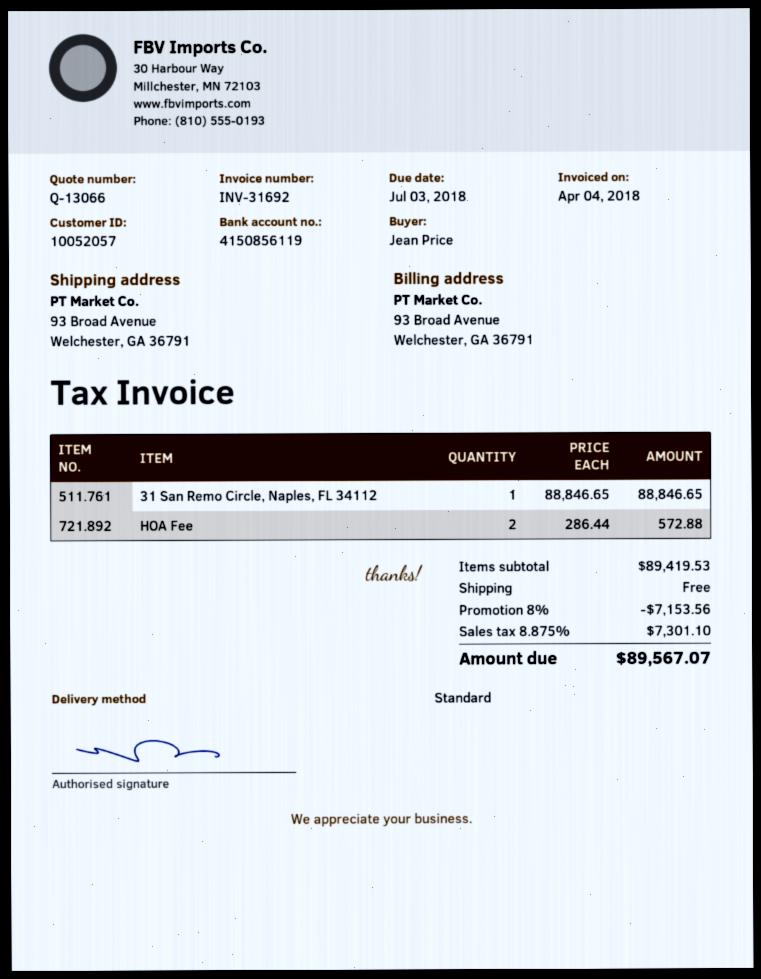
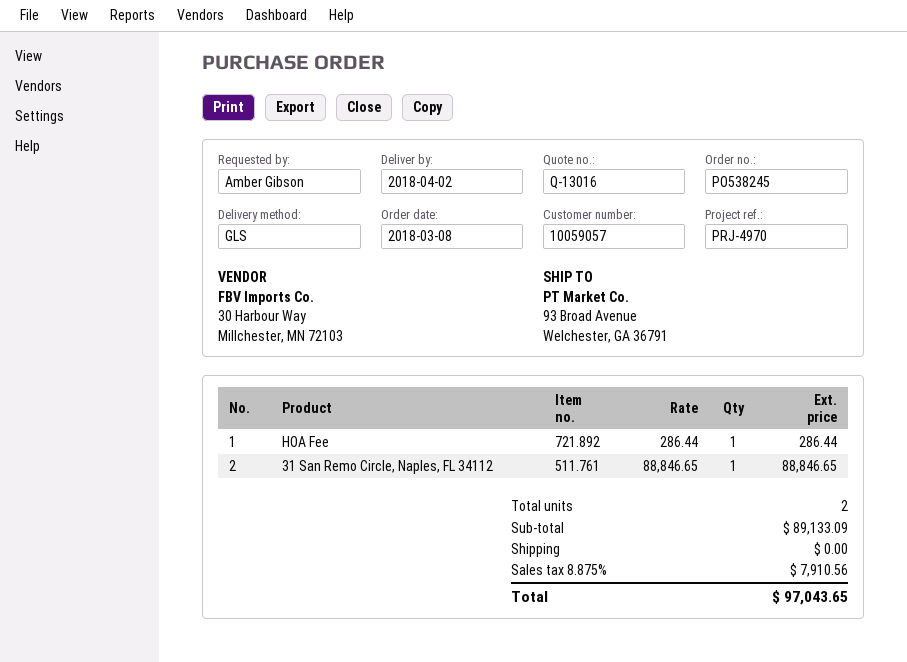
quote number: Q-13066 -> Q-13016
customer number: 10052057 -> 10059057
ordered by: Jean Price -> Amber Gibson
shipping method: standard -> GLS
HOA Fee: 2 x 286.44 = 572.88 -> 1 x 286.44 = 286.44
subtotal: 89419.53 -> 89133.09
discount: 8% = 7153.56 -> none
tax: 8.875% = 7301.10 -> 8.875% = 7910.56
total: 89567.07 -> 97043.65

